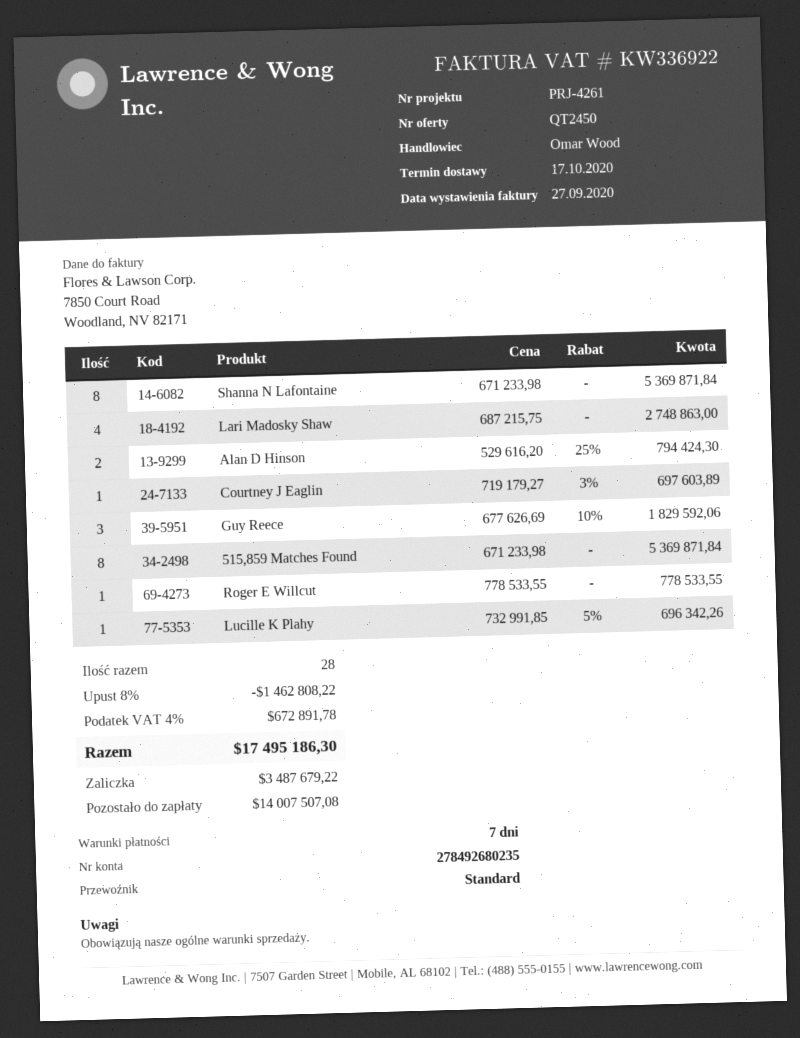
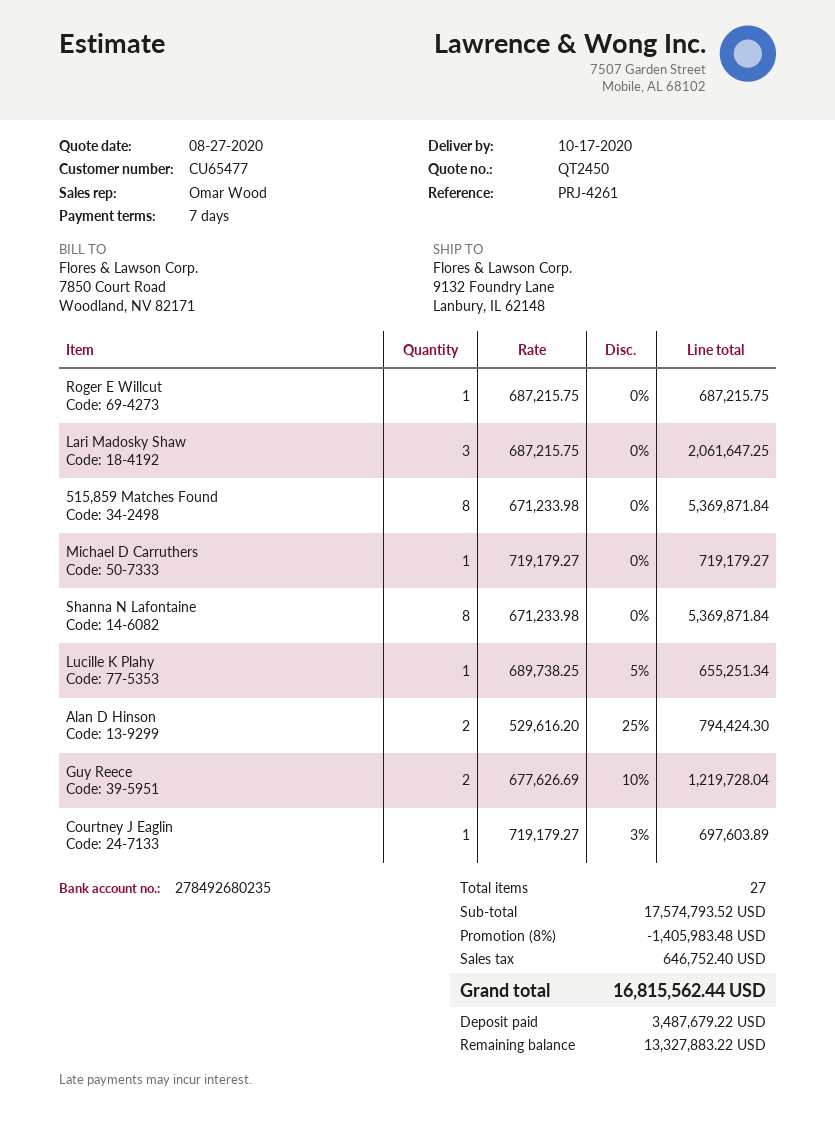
Lari Madosky Shaw: 4 x 687215.75 = 2748863.00 -> 3 x 687215.75 = 2061647.25
Guy Reece: 3 x 677626.69 - 10% = 1829592.06 -> 2 x 677626.69 - 10% = 1219728.04
Roger E Willcut: 1 x 778533.55 = 778533.55 -> 1 x 687215.75 = 687215.75
Lucille K Plahy: 1 x 732991.85 - 5% = 696342.26 -> 1 x 689738.25 - 5% = 655251.34
Michael D Carruthers: none -> 1 x 719179.27 = 719179.27
total quantity: 28 -> 27
discount: 8% = 1462808.22 -> 8% = 1405983.48
tax: 672891.78 -> 646752.40
total: 17495186.30 -> 16815562.44
balance: 14007507.08 -> 13327883.22

